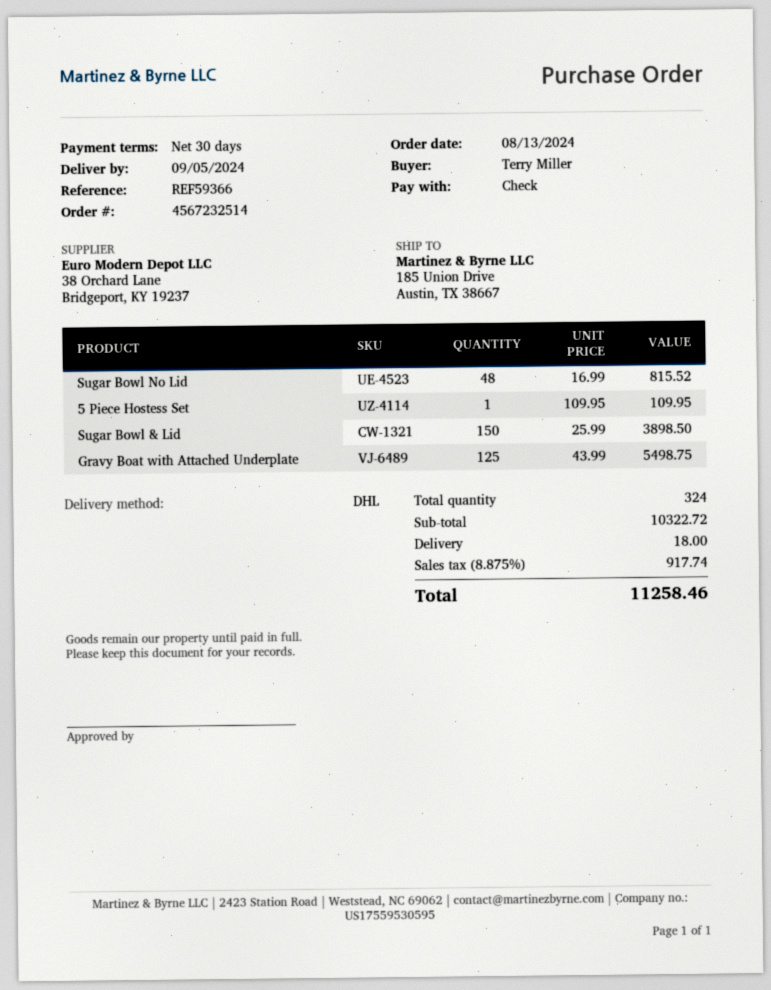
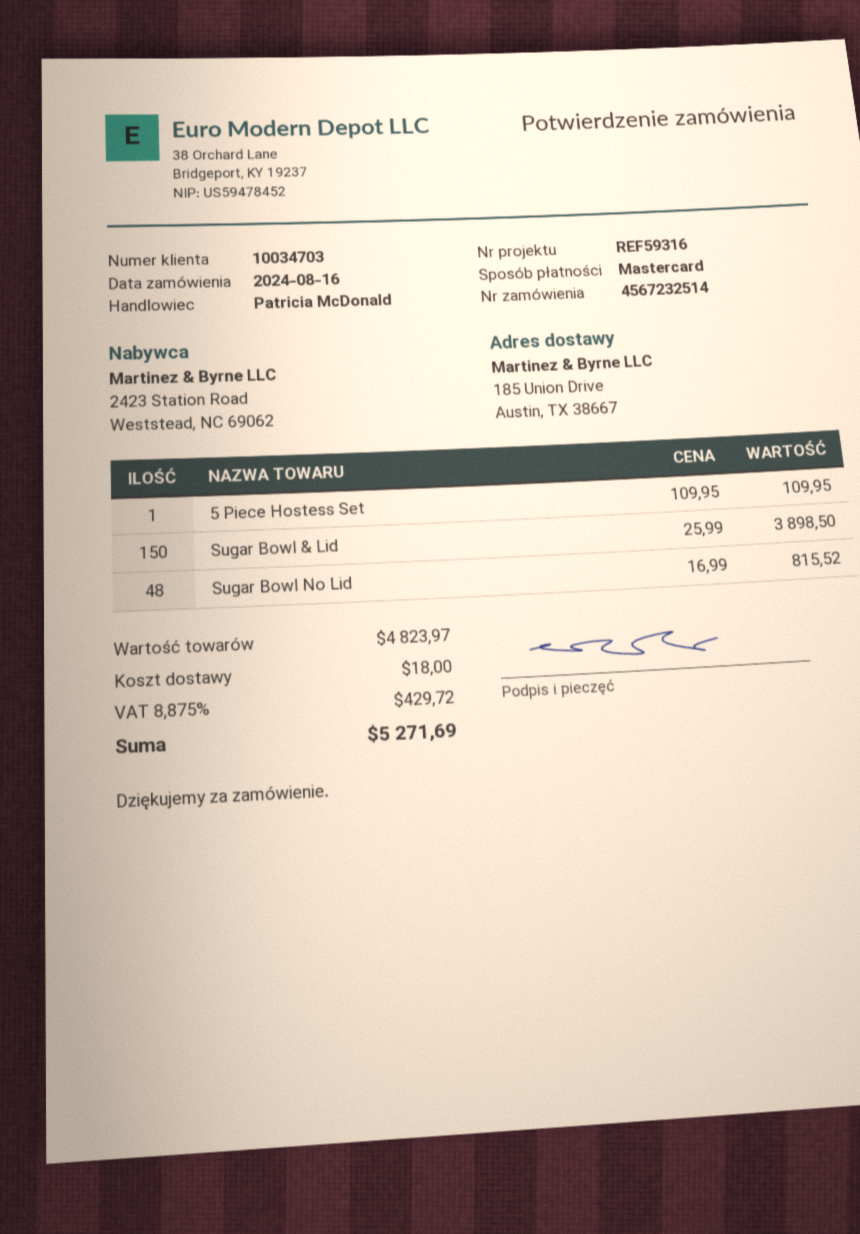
order date: 2024-08-13 -> 2024-08-16
reference: REF59366 -> REF59316
payment method: cheque -> Mastercard
Gravy Boat with Attached Underplate: 125 x 43.99 = 5498.75 -> none
subtotal: 10322.72 -> 4823.97
tax: 8.875% = 917.74 -> 8.875% = 429.72
total: 11258.46 -> 5271.69

